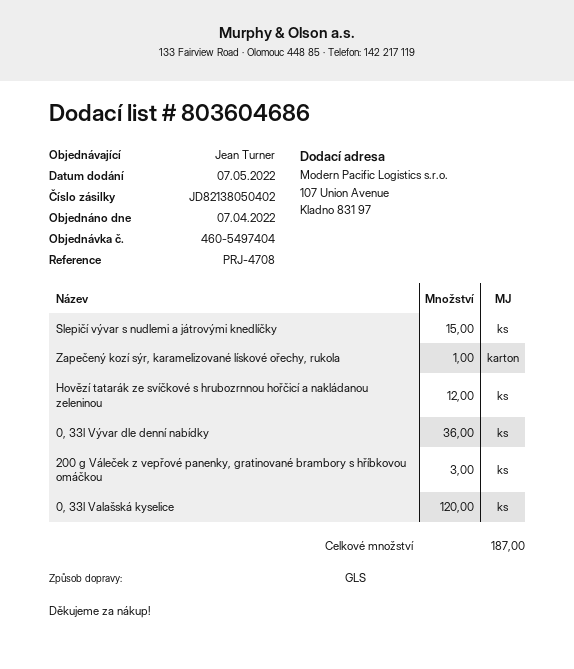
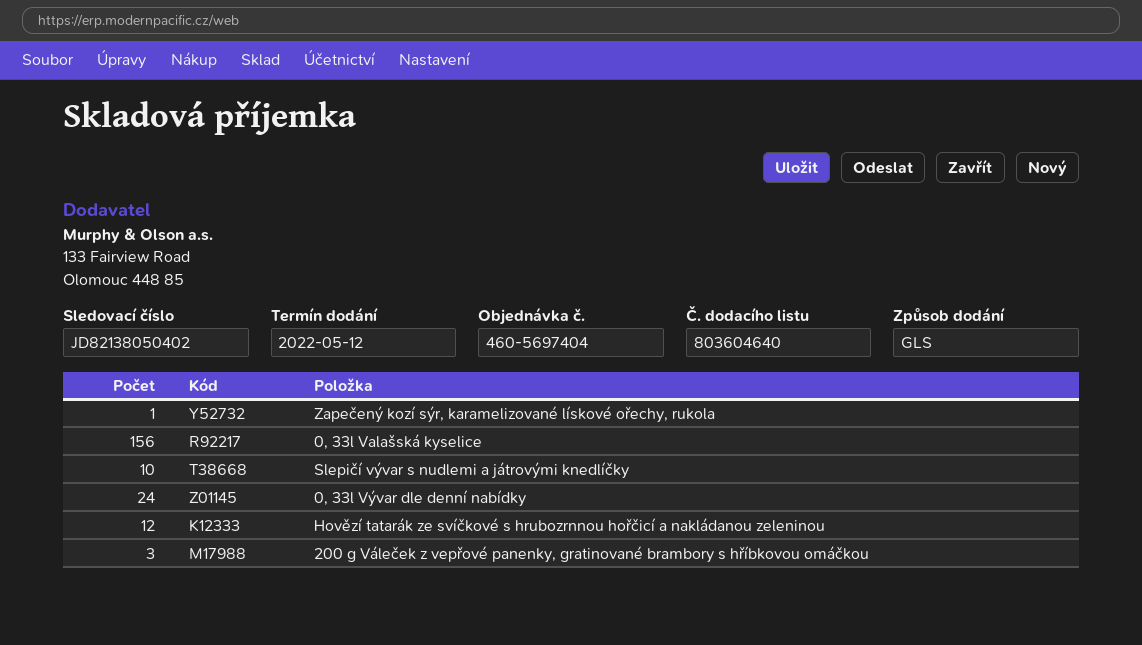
order number: 460-5497404 -> 460-5697404
delivery note number: 803604686 -> 803604640
delivery date: 2022-05-07 -> 2022-05-12
Slepičí vývar s nudlemi a játrovými knedlíčky: 15 -> 10
0, 33l Vývar dle denní nabídky: 36 -> 24
0, 33l Valašská kyselice: 120 -> 156

